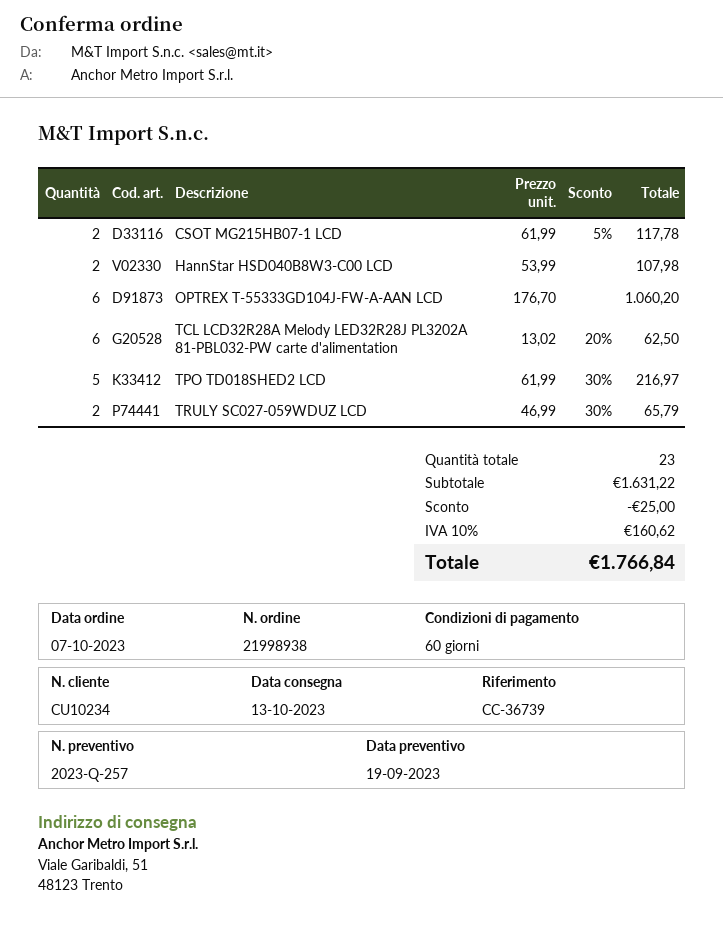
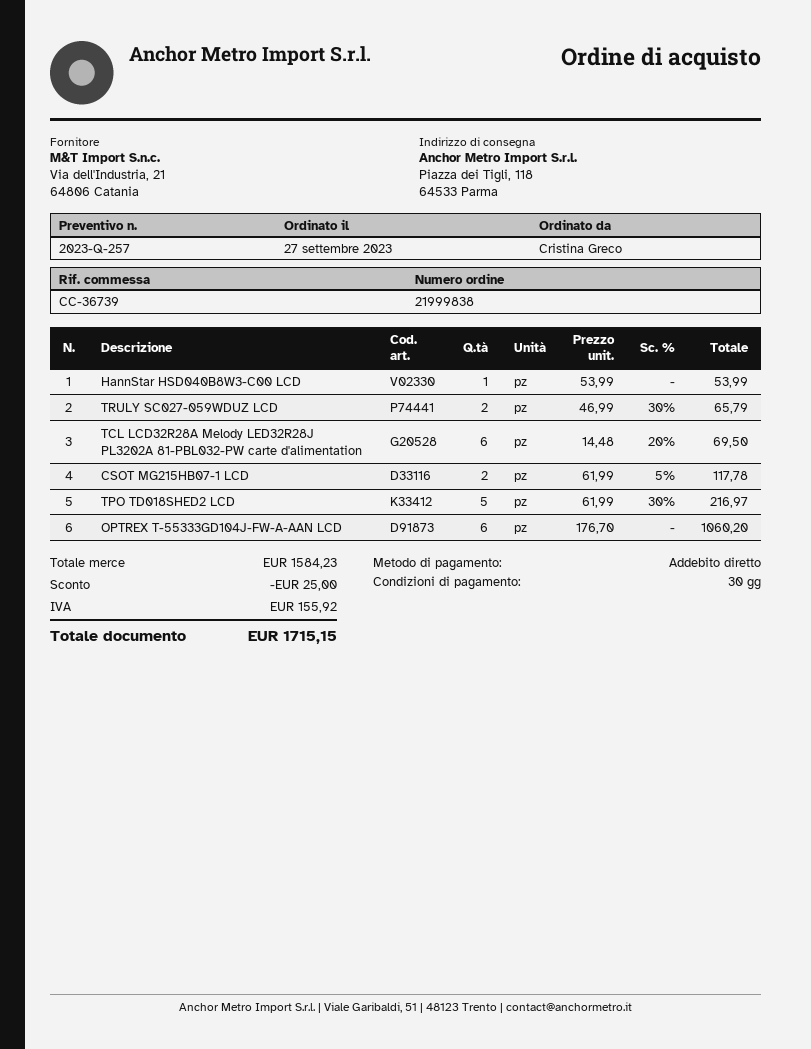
order number: 21998938 -> 21999838
order date: 2023-10-07 -> 2023-09-27
payment terms: 60 days -> 30 days
ship to: Viale Garibaldi, 51, 48123 Trento -> Piazza dei Tigli, 118, 64533 Parma
HannStar HSD040B8W3-C00 LCD: 2 x 53.99 = 107.98 -> 1 x 53.99 = 53.99
TCL LCD32R28A Melody LED32R28J PL3202A 81-PBL032-PW carte d'alimentation: 6 x 13.02 - 20% = 62.50 -> 6 x 14.48 - 20% = 69.50
subtotal: 1631.22 -> 1584.23
tax: 160.62 -> 155.92
total: 1766.84 -> 1715.15

